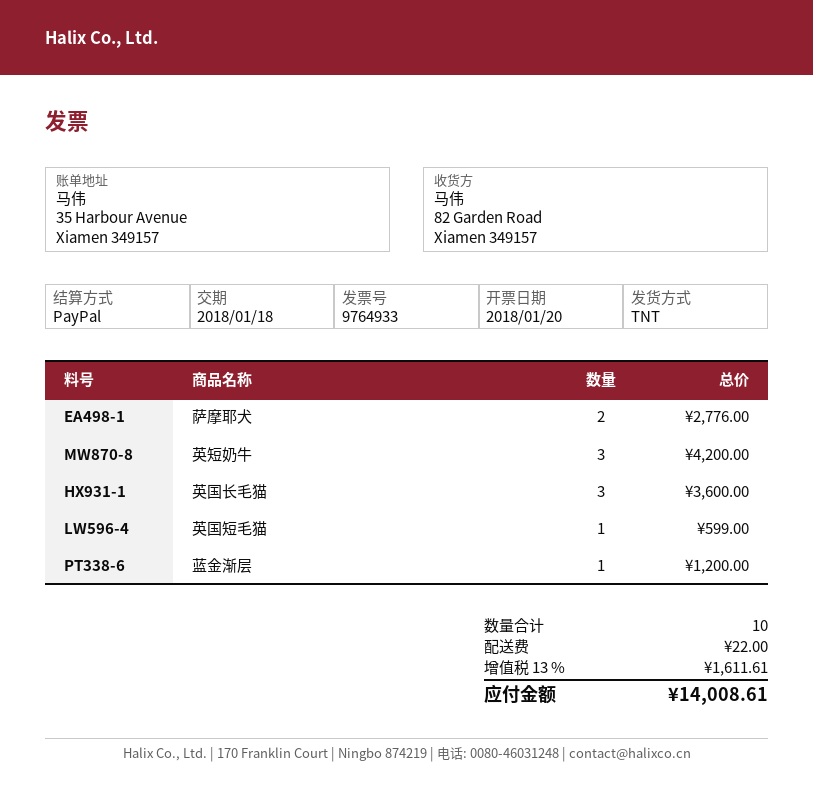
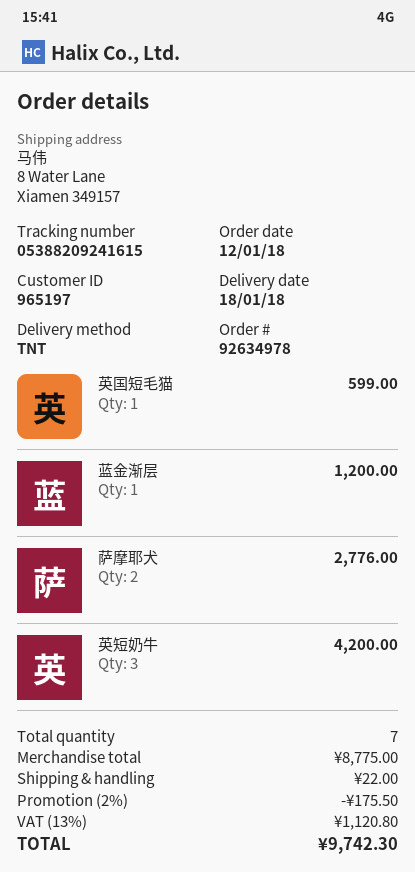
ship to: 82 Garden Road, Xiamen 349157 -> 8 Water Lane, Xiamen 349157
英国长毛猫: 3 for 3600.00 -> none
total quantity: 10 -> 7
discount: none -> 2% = 175.50
tax: 13% = 1611.61 -> 13% = 1120.80
total: 14008.61 -> 9742.30

